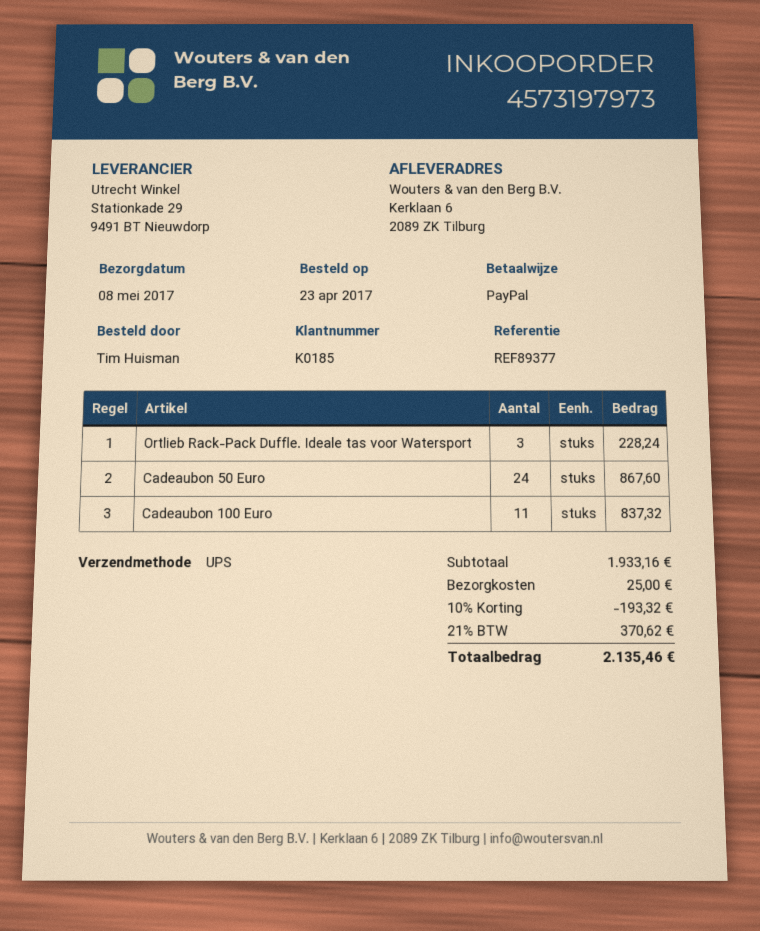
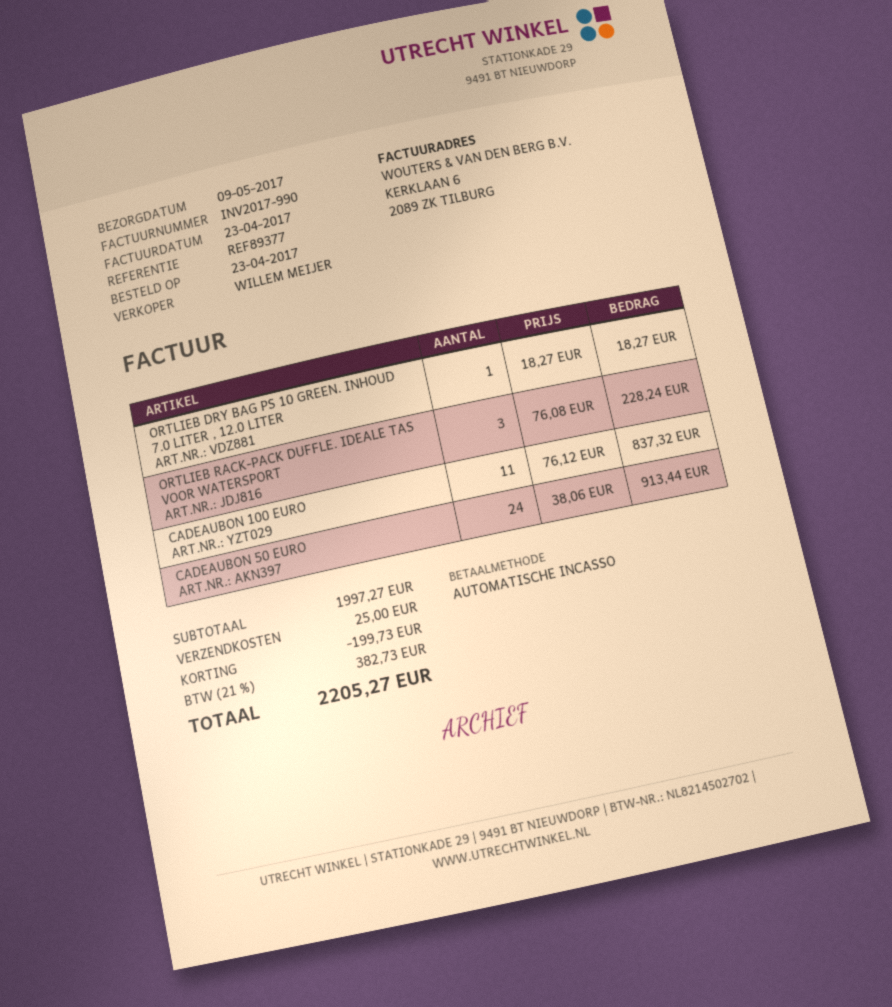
delivery date: 2017-05-08 -> 2017-05-09
payment method: PayPal -> direct debit
Cadeaubon 50 Euro: 24 for 867.60 -> 24 for 913.44
ORTLIEB DRY BAG PS 10 GREEN. INHOUD 7.0 LITER , 12.0 LITER: none -> 1 for 18.27
subtotal: 1933.16 -> 1997.27
discount: 193.32 -> 199.73
tax: 21% = 370.62 -> 21% = 382.73
total: 2135.46 -> 2205.27

